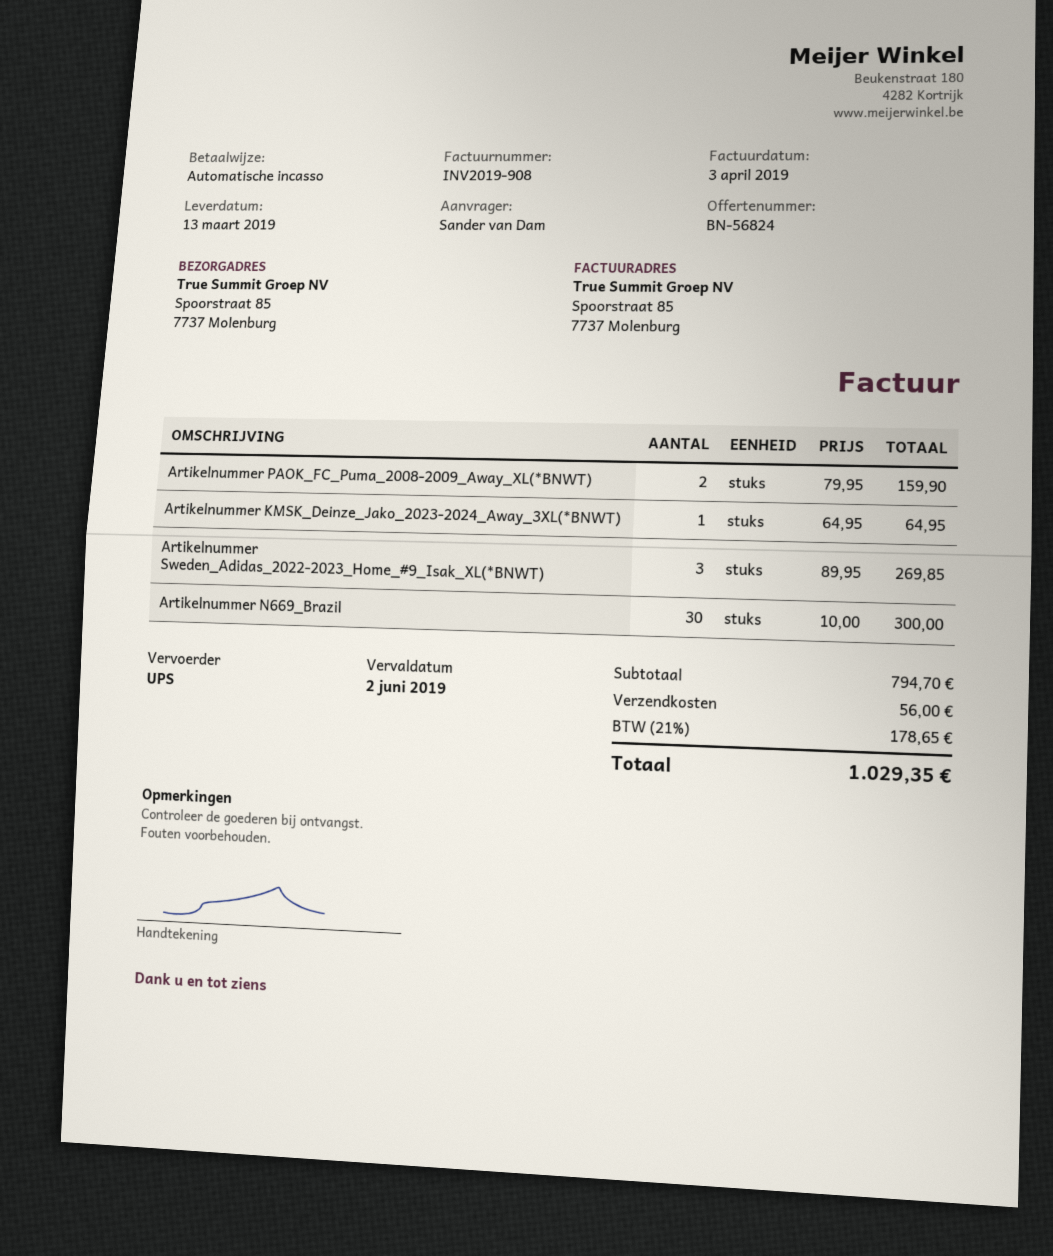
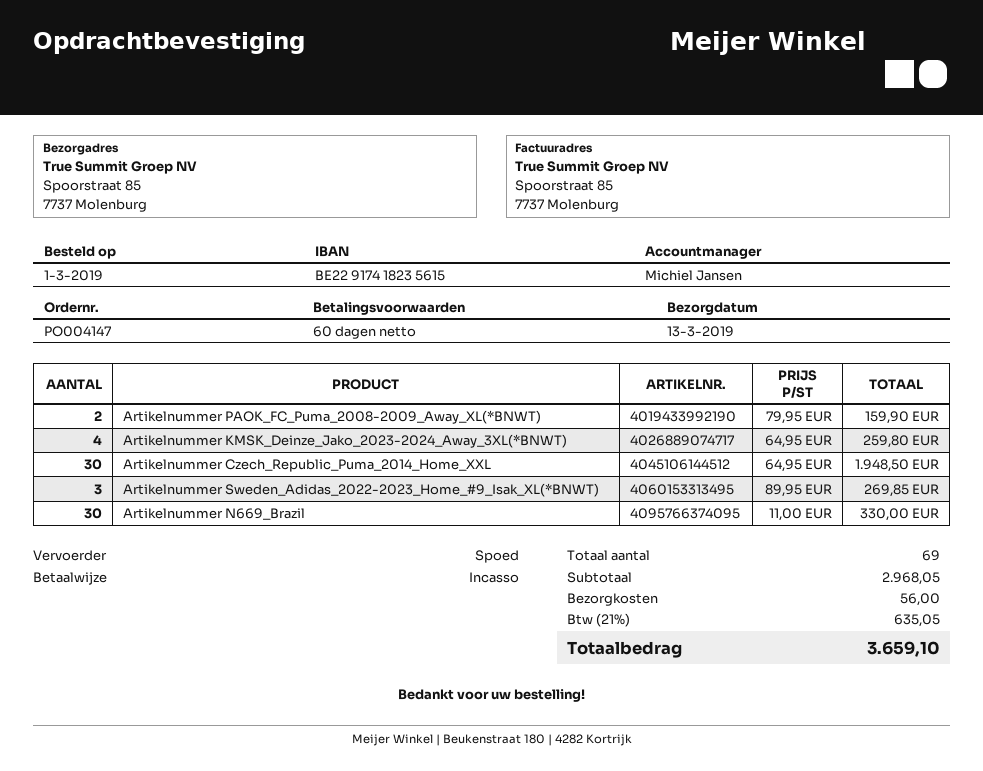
shipping method: UPS -> express
Artikelnummer KMSK_Deinze_Jako_2023-2024_Away_3XL(*BNWT): 1 x 64.95 = 64.95 -> 4 x 64.95 = 259.80
Artikelnummer N669_Brazil: 30 x 10.00 = 300.00 -> 30 x 11.00 = 330.00
Artikelnummer Czech_Republic_Puma_2014_Home_XXL: none -> 30 x 64.95 = 1948.50
subtotal: 794.70 -> 2968.05
tax: 21% = 178.65 -> 21% = 635.05
total: 1029.35 -> 3659.10

